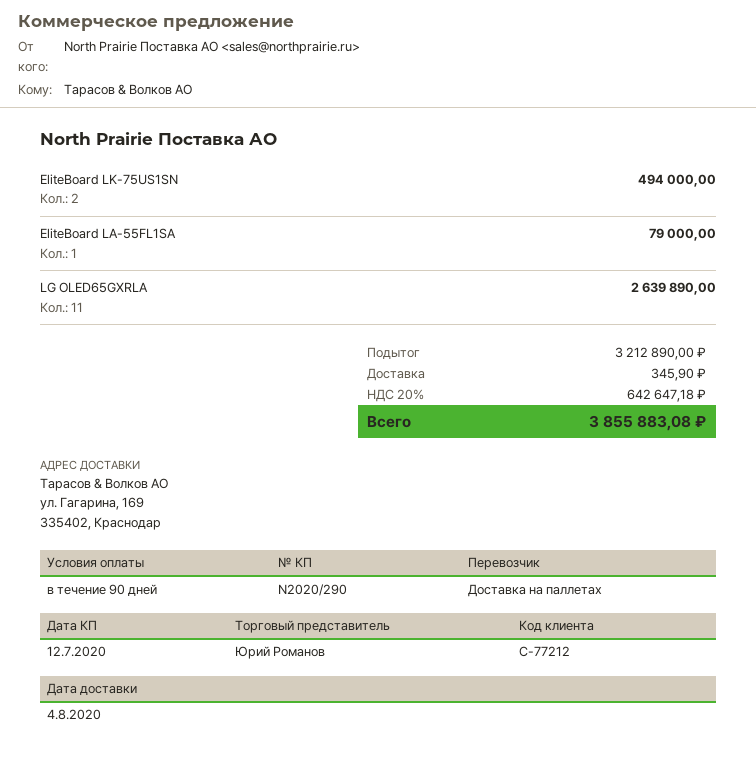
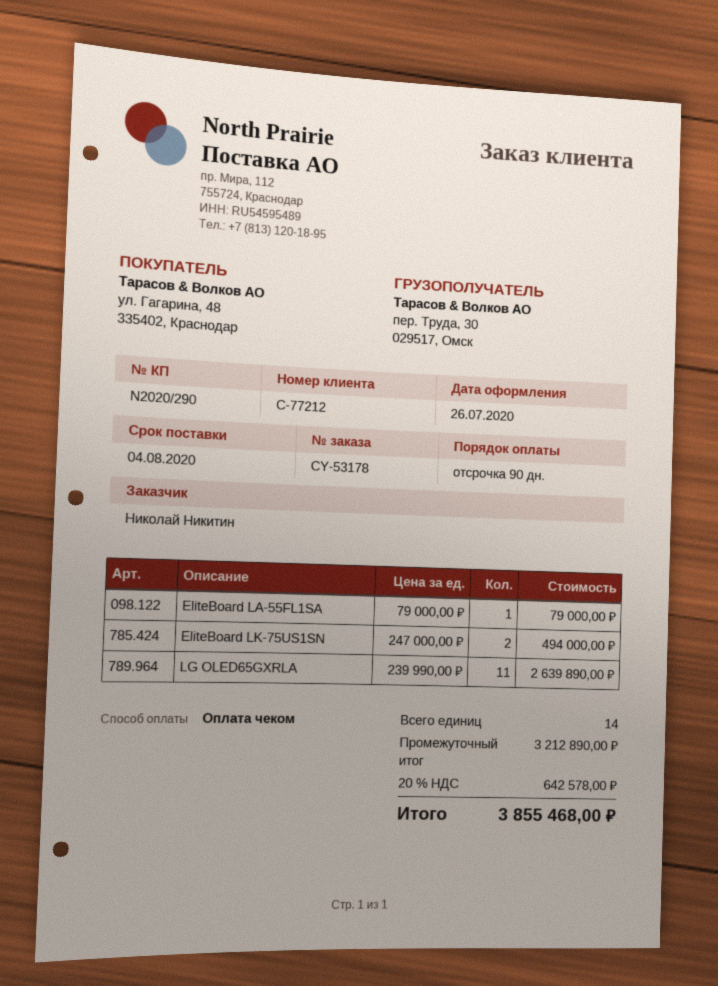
ship to: ул. Гагарина, 169, 335402, Краснодар -> пер. Труда, 30, 029517, Омск
shipping: 345.90 -> none
tax: 20% = 642647.18 -> 20% = 642578.00
total: 3855883.08 -> 3855468.00

